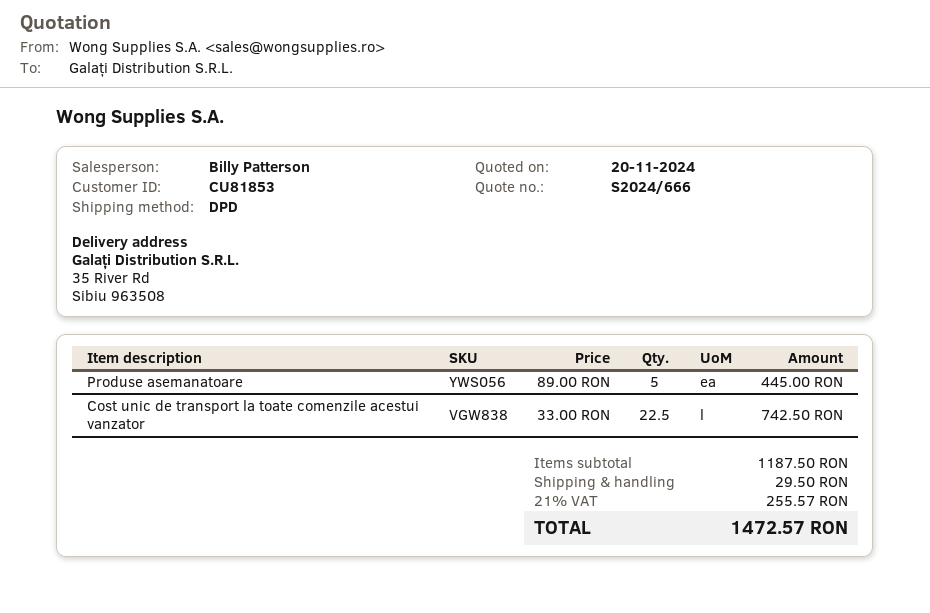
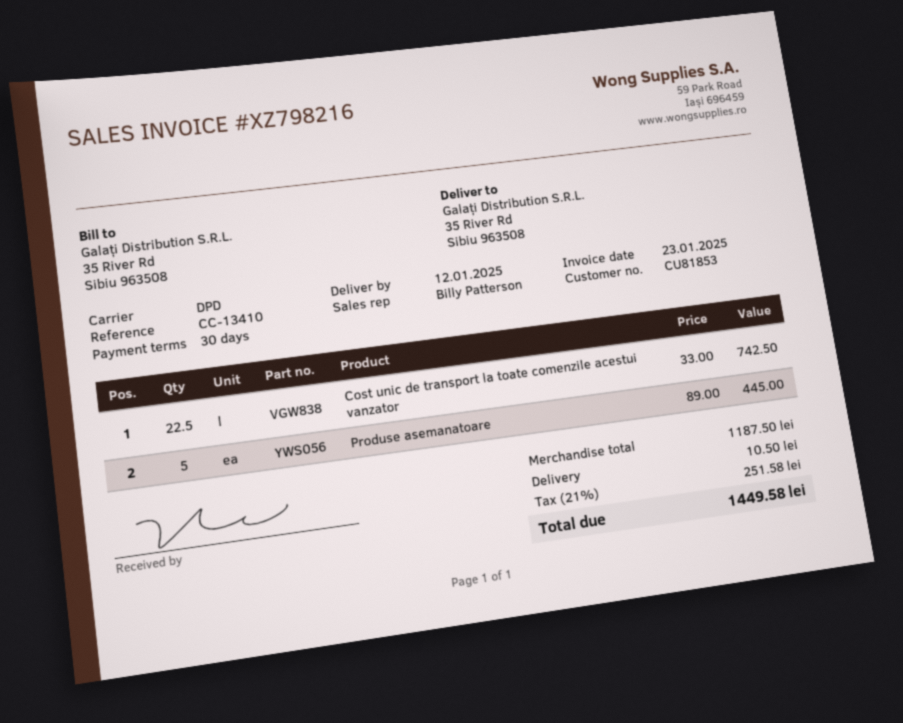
shipping: 29.50 -> 10.50
tax: 21% = 255.57 -> 21% = 251.58
total: 1472.57 -> 1449.58

